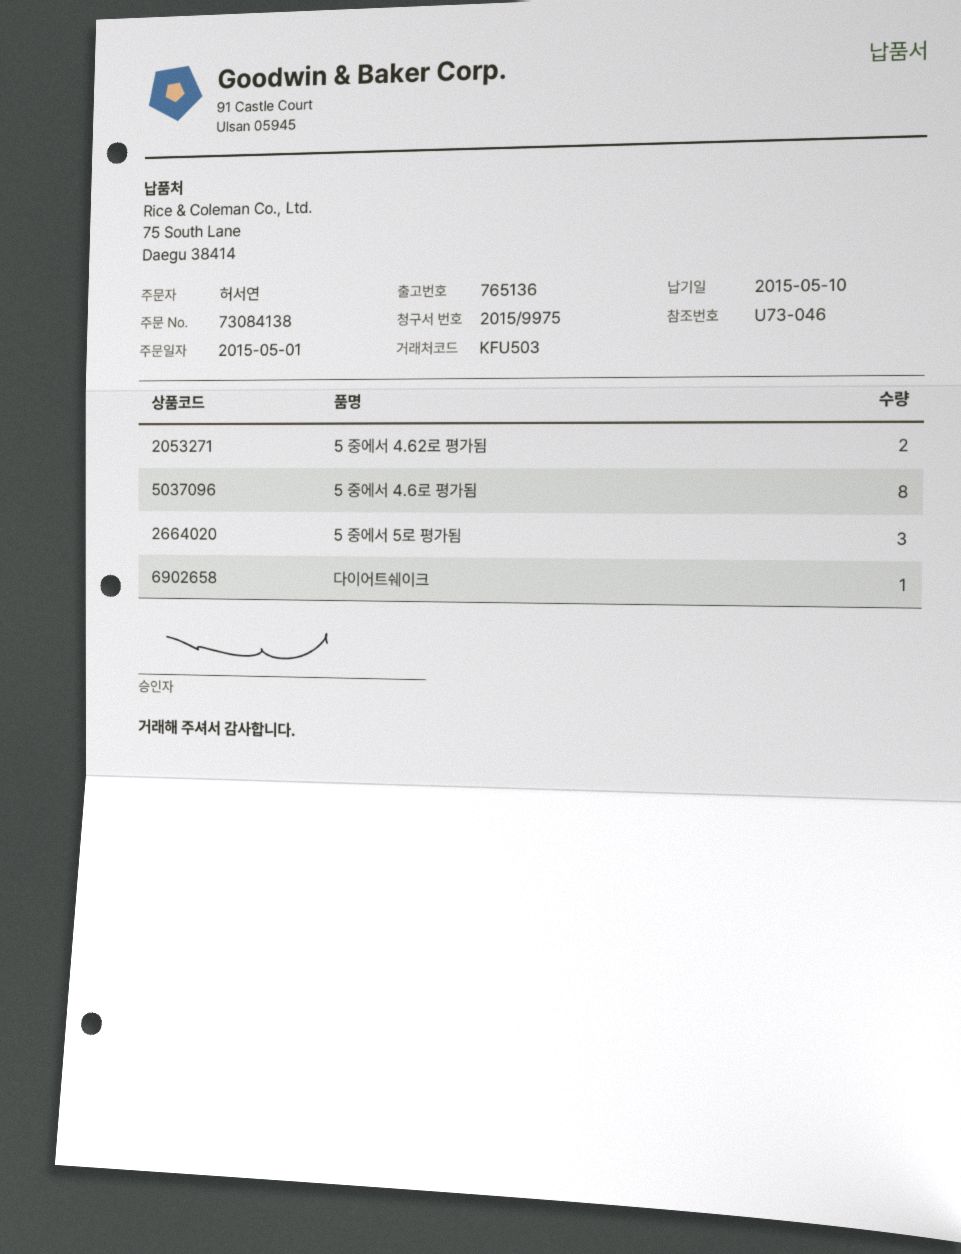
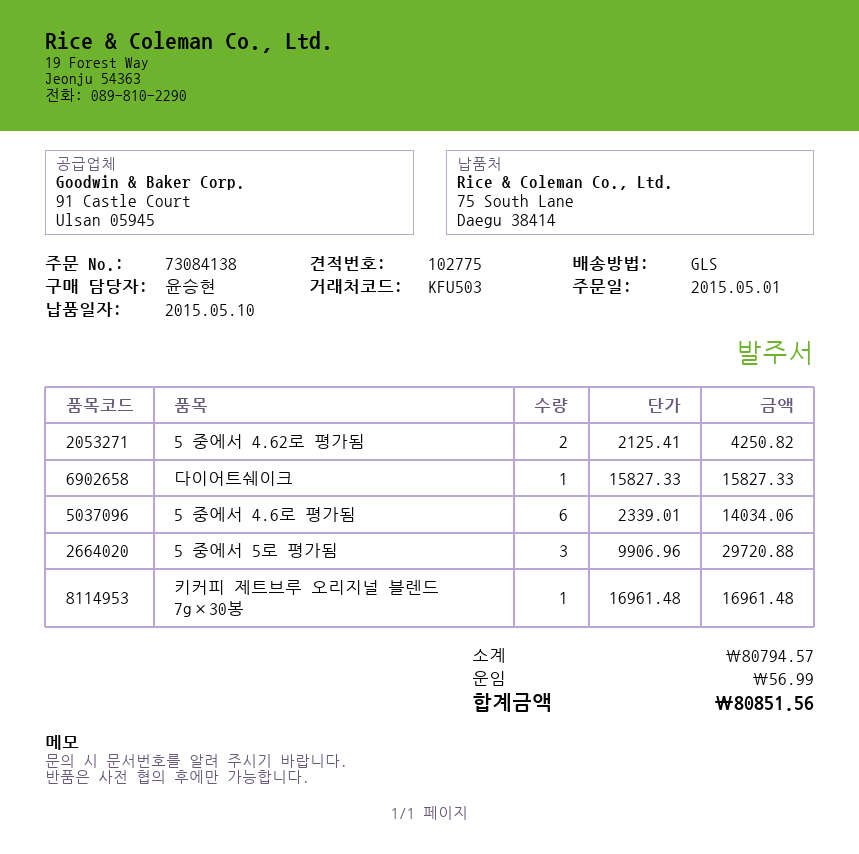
ordered by: 허서연 -> 윤승현
5 중에서 4.6로 평가됨: 8 -> 6
키커피 제트브루 오리지널 블렌드 7g×30봉: none -> 1

